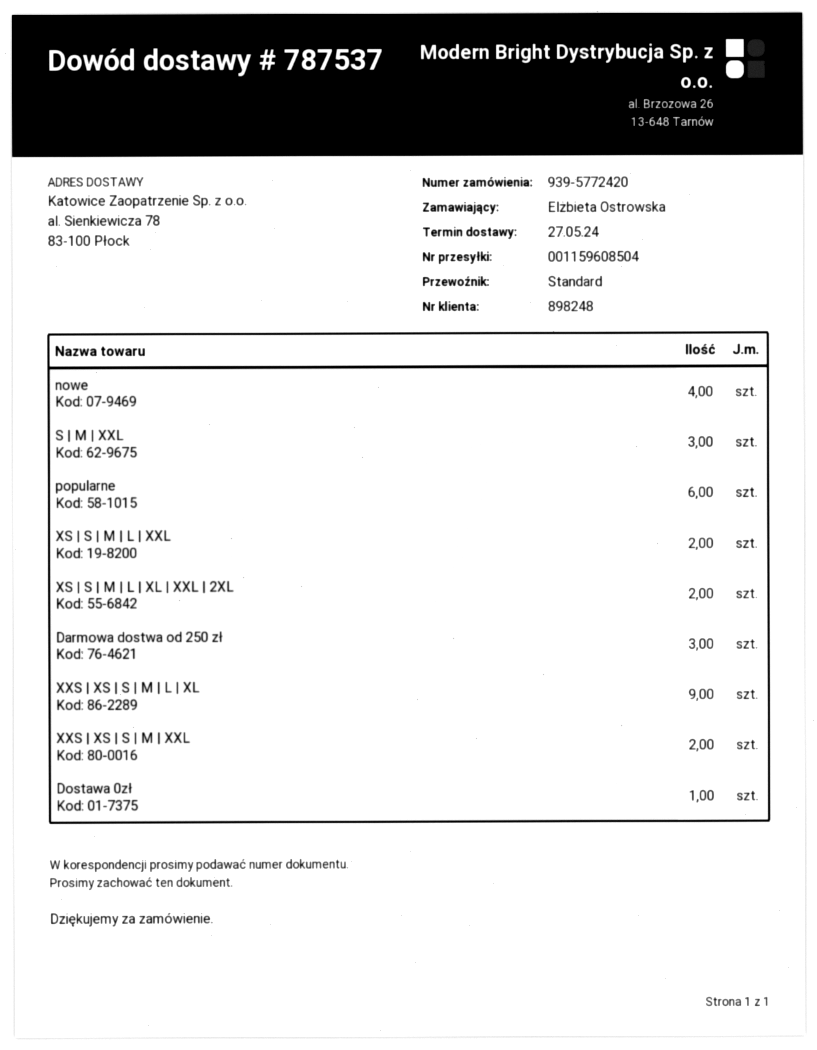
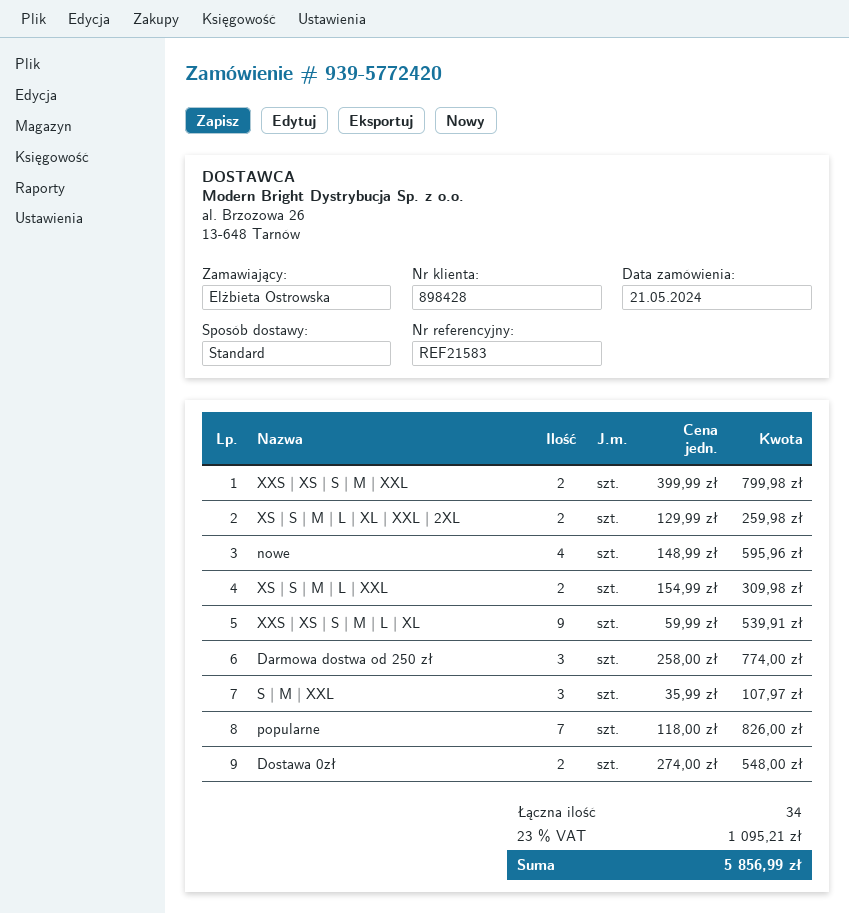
customer number: 898248 -> 898428
popularne: 6 -> 7
Dostawa 0zł: 1 -> 2

